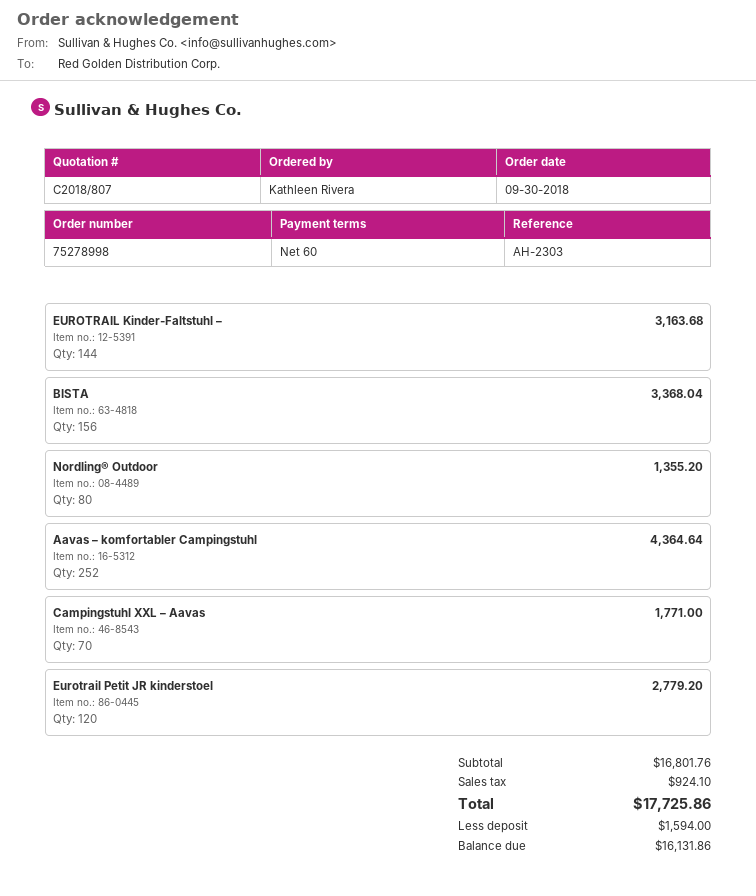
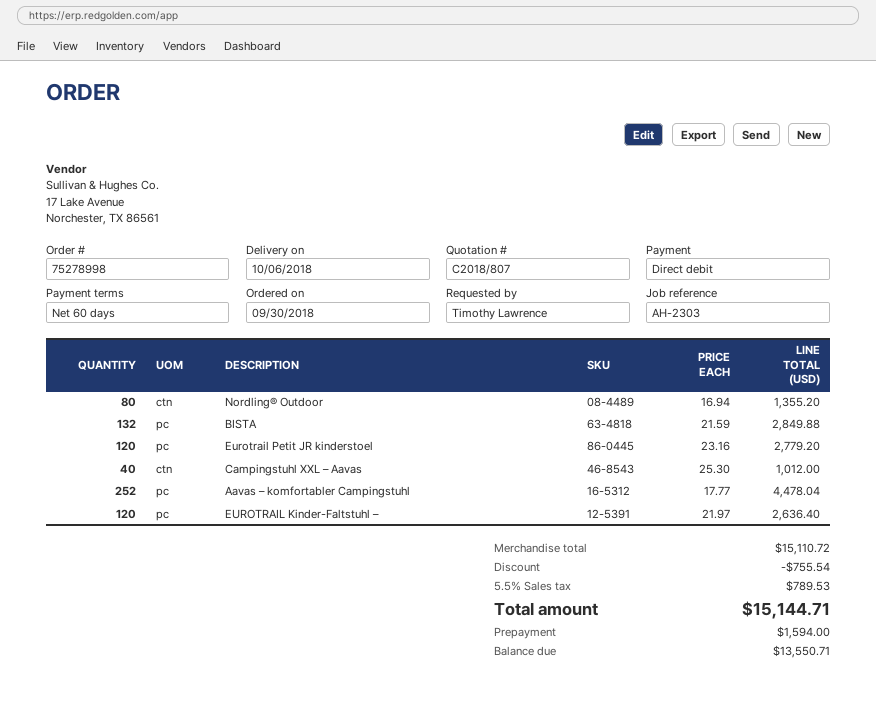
ordered by: Kathleen Rivera -> Timothy Lawrence
EUROTRAIL Kinder-Faltstuhl –: 144 for 3163.68 -> 120 for 2636.40
BISTA: 156 for 3368.04 -> 132 for 2849.88
Aavas – komfortabler Campingstuhl: 252 for 4364.64 -> 252 for 4478.04
Campingstuhl XXL – Aavas: 70 for 1771.00 -> 40 for 1012.00
subtotal: 16801.76 -> 15110.72
discount: none -> 755.54
tax: 924.10 -> 789.53
total: 17725.86 -> 15144.71
balance: 16131.86 -> 13550.71

